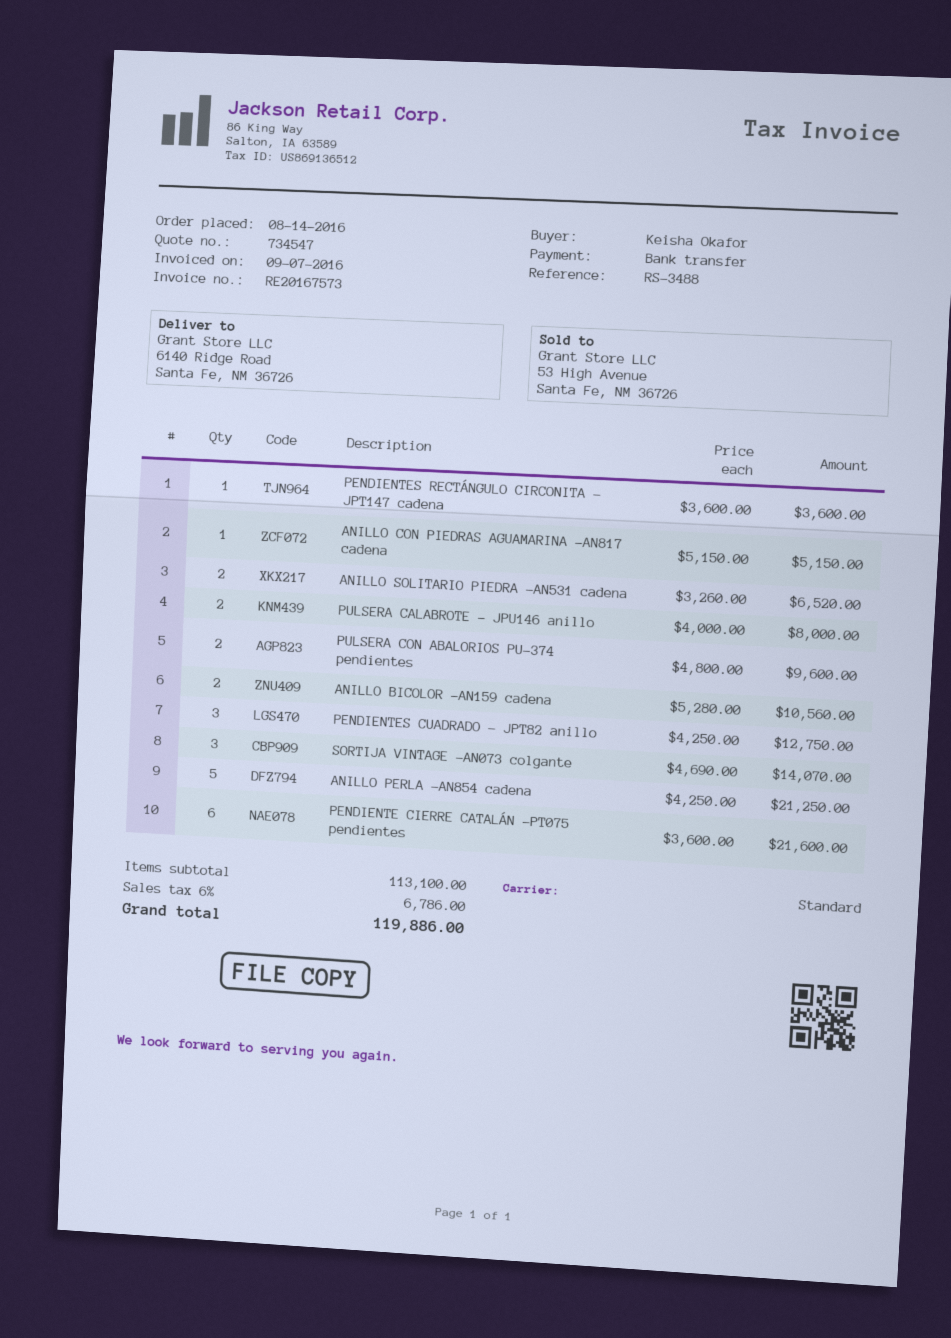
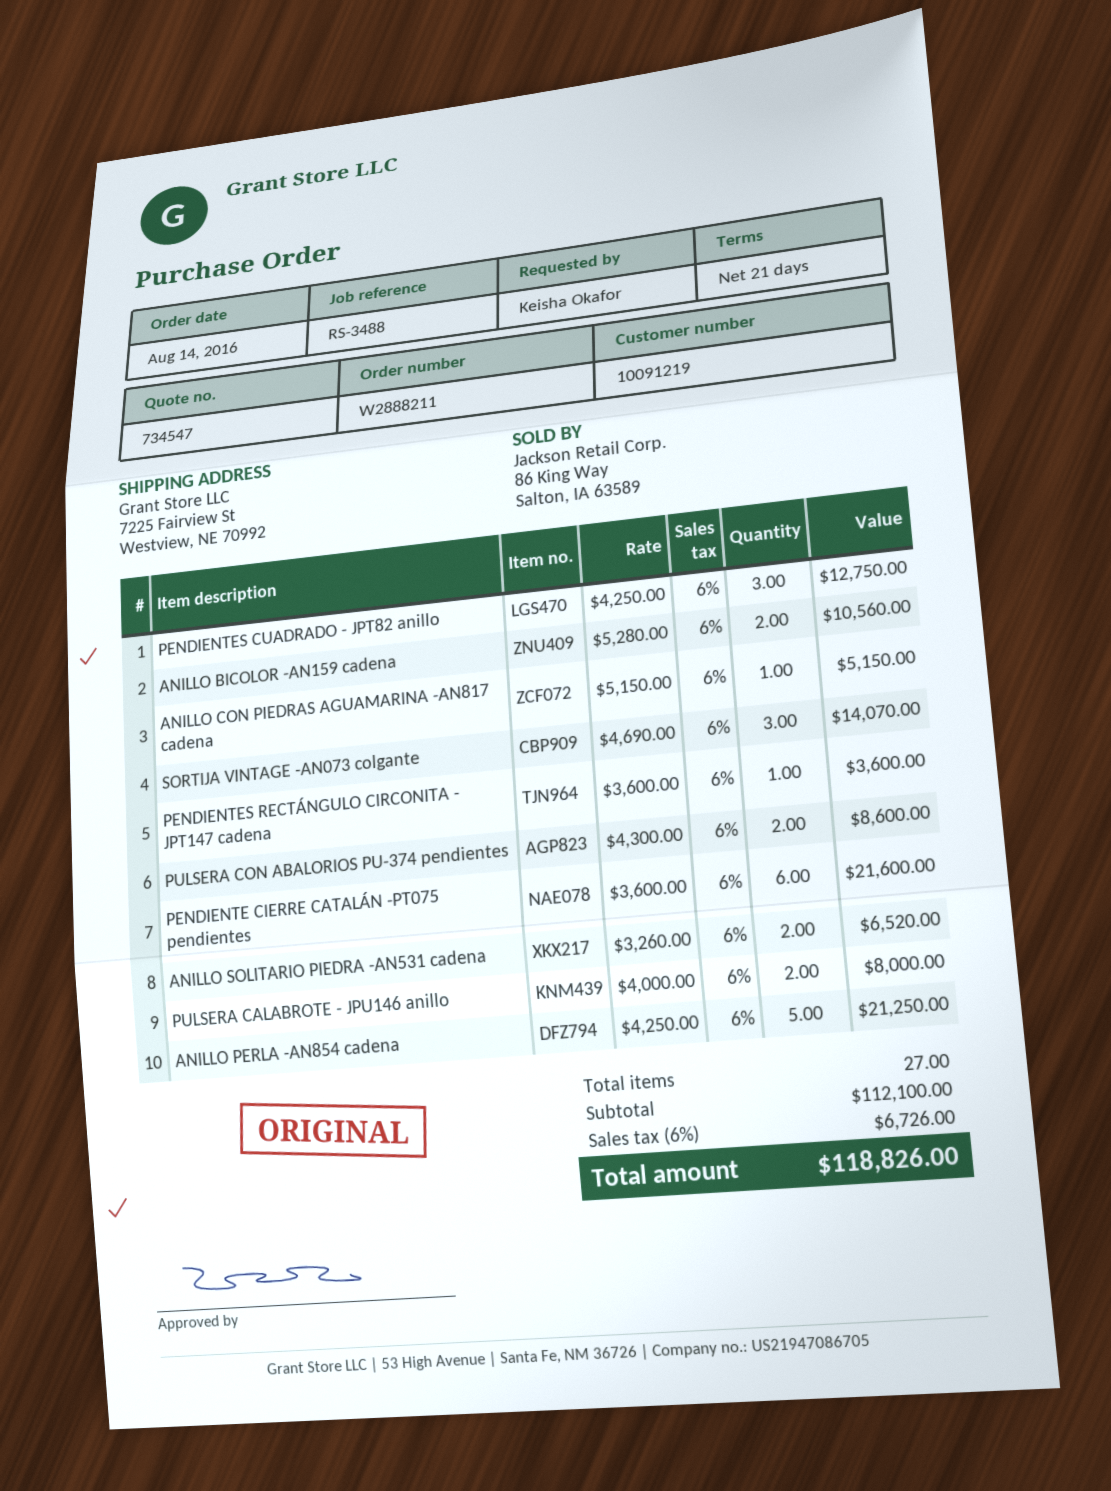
ship to: 6140 Ridge Road, Santa Fe, NM 36726 -> 7225 Fairview St, Westview, NE 70992
PULSERA CON ABALORIOS PU-374 pendientes: 2 x 4800.00 = 9600.00 -> 2 x 4300.00 = 8600.00
subtotal: 113100.00 -> 112100.00
tax: 6% = 6786.00 -> 6% = 6726.00
total: 119886.00 -> 118826.00

